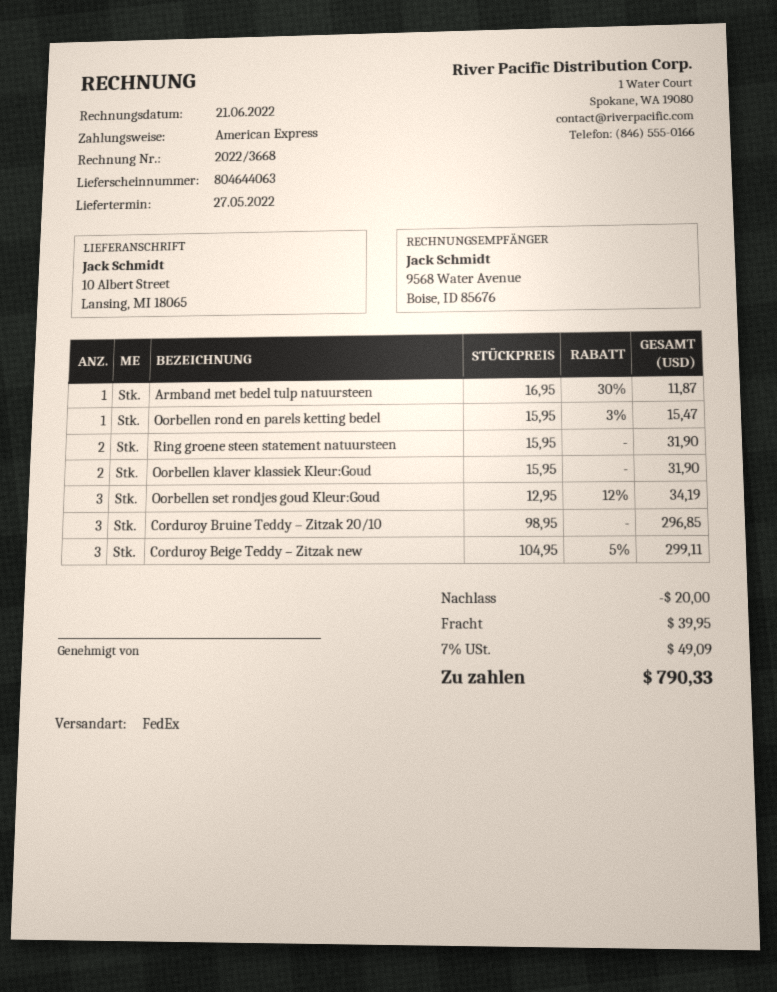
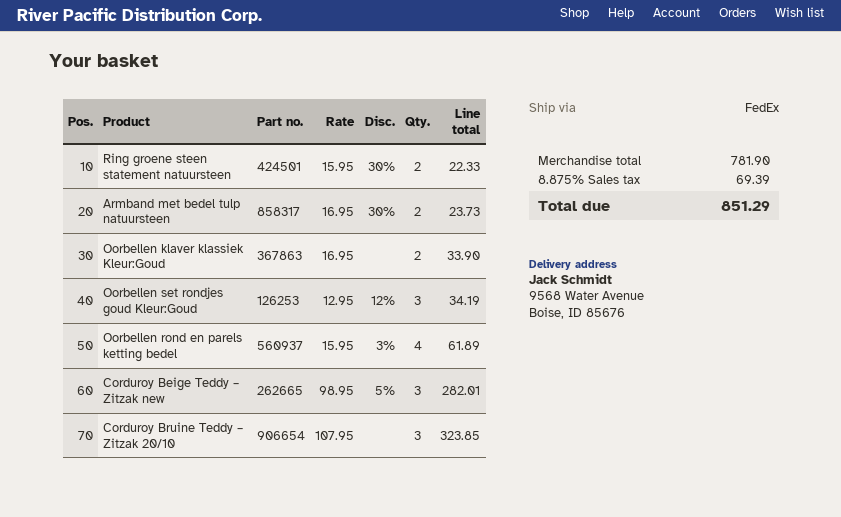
ship to: 10 Albert Street, Lansing, MI 18065 -> 9568 Water Avenue, Boise, ID 85676
Armband met bedel tulp natuursteen: 1 x 16.95 - 30% = 11.87 -> 2 x 16.95 - 30% = 23.73
Oorbellen rond en parels ketting bedel: 1 x 15.95 - 3% = 15.47 -> 4 x 15.95 - 3% = 61.89
Ring groene steen statement natuursteen: 2 x 15.95 = 31.90 -> 2 x 15.95 - 30% = 22.33
Oorbellen klaver klassiek Kleur:Goud: 2 x 15.95 = 31.90 -> 2 x 16.95 = 33.90
Corduroy Bruine Teddy – Zitzak 20/10: 3 x 98.95 = 296.85 -> 3 x 107.95 = 323.85
Corduroy Beige Teddy – Zitzak new: 3 x 104.95 - 5% = 299.11 -> 3 x 98.95 - 5% = 282.01
discount: 20.00 -> none
shipping: 39.95 -> none
tax: 7% = 49.09 -> 8.875% = 69.39
total: 790.33 -> 851.29

